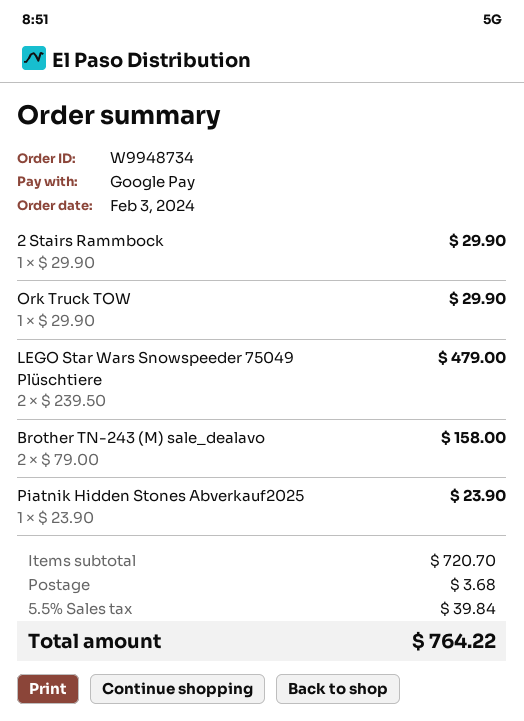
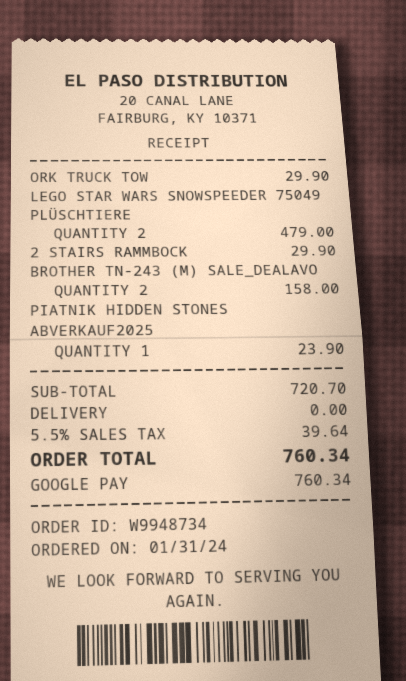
order date: 2024-02-03 -> 2024-01-31
shipping: 3.68 -> 0.00
tax: 5.5% = 39.84 -> 5.5% = 39.64
total: 764.22 -> 760.34

